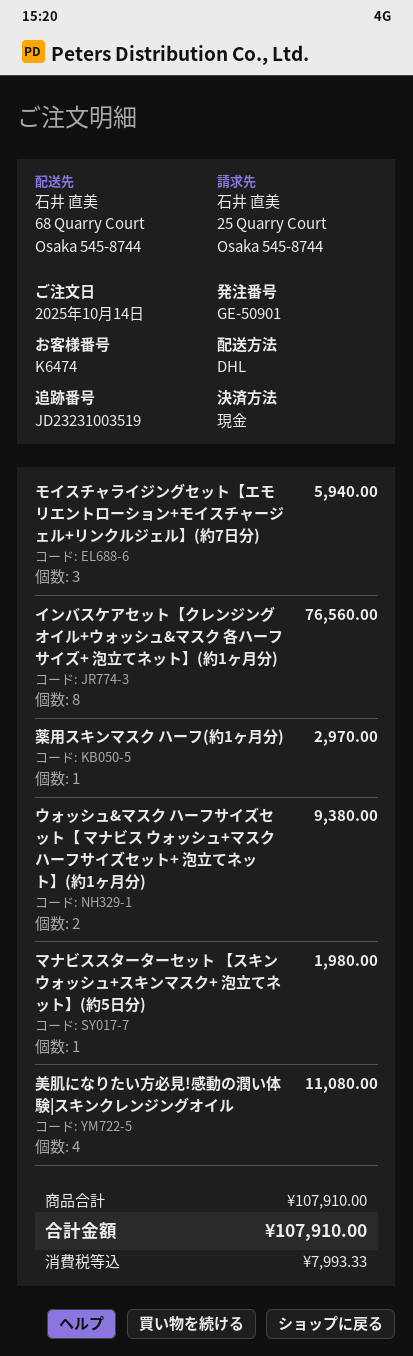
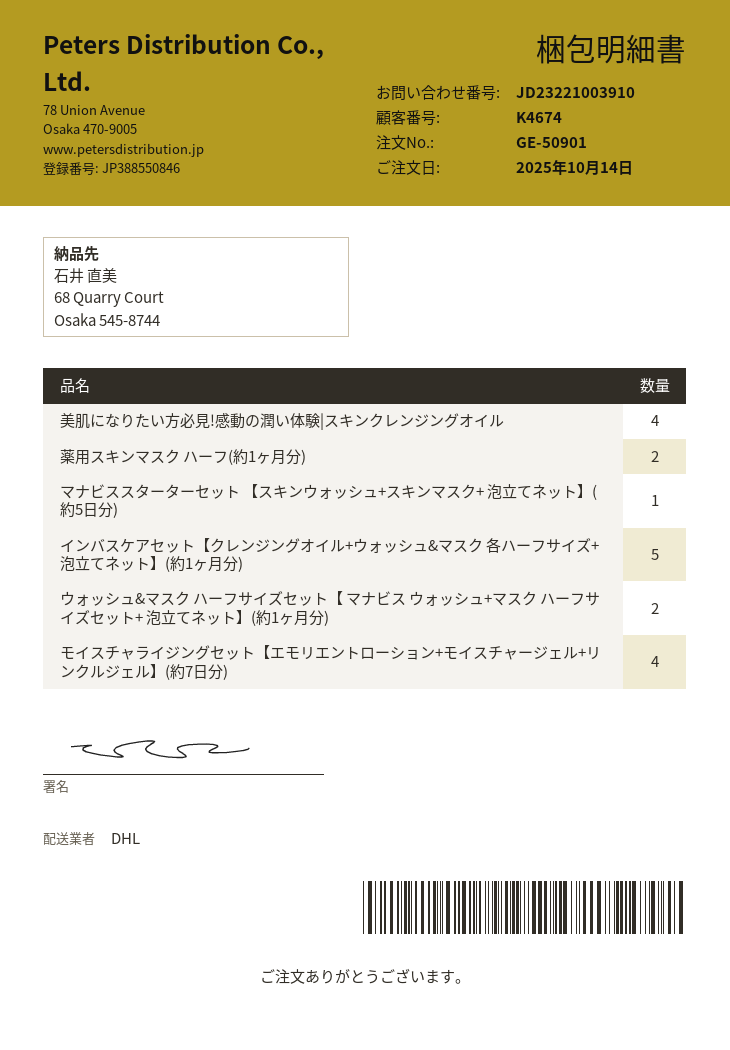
customer number: K6474 -> K4674
tracking number: JD23231003519 -> JD23221003910
モイスチャライジングセット【エモリエントローション+モイスチャージェル+リンクルジェル】(約7日分): 3 -> 4
インバスケアセット【クレンジングオイル+ウォッシュ&マスク 各ハーフサイズ+ 泡立てネット】(約1ヶ月分): 8 -> 5
薬用スキンマスク ハーフ(約1ヶ月分): 1 -> 2

